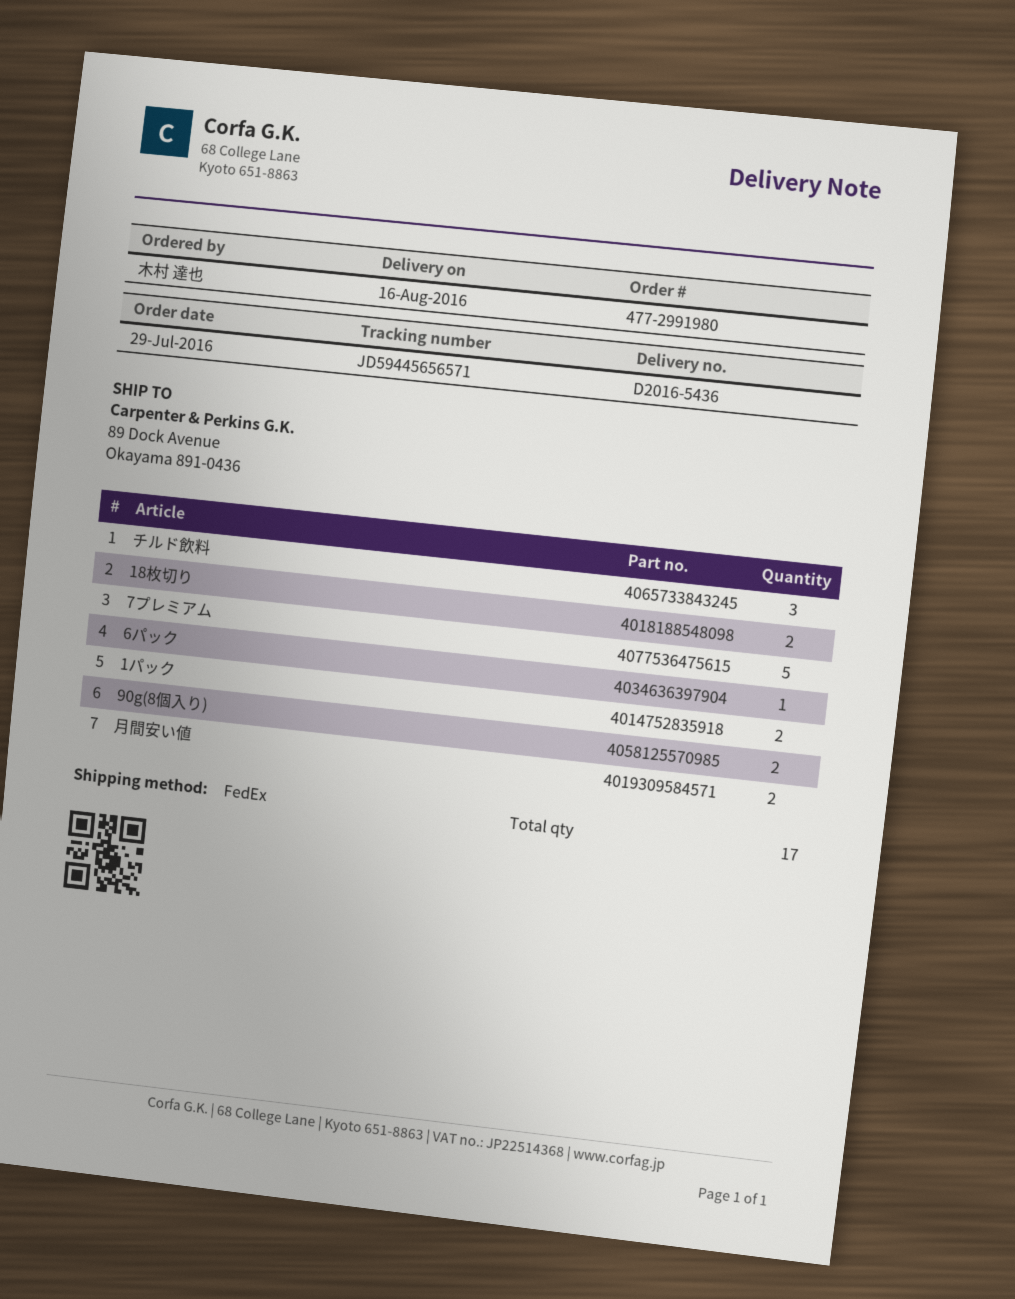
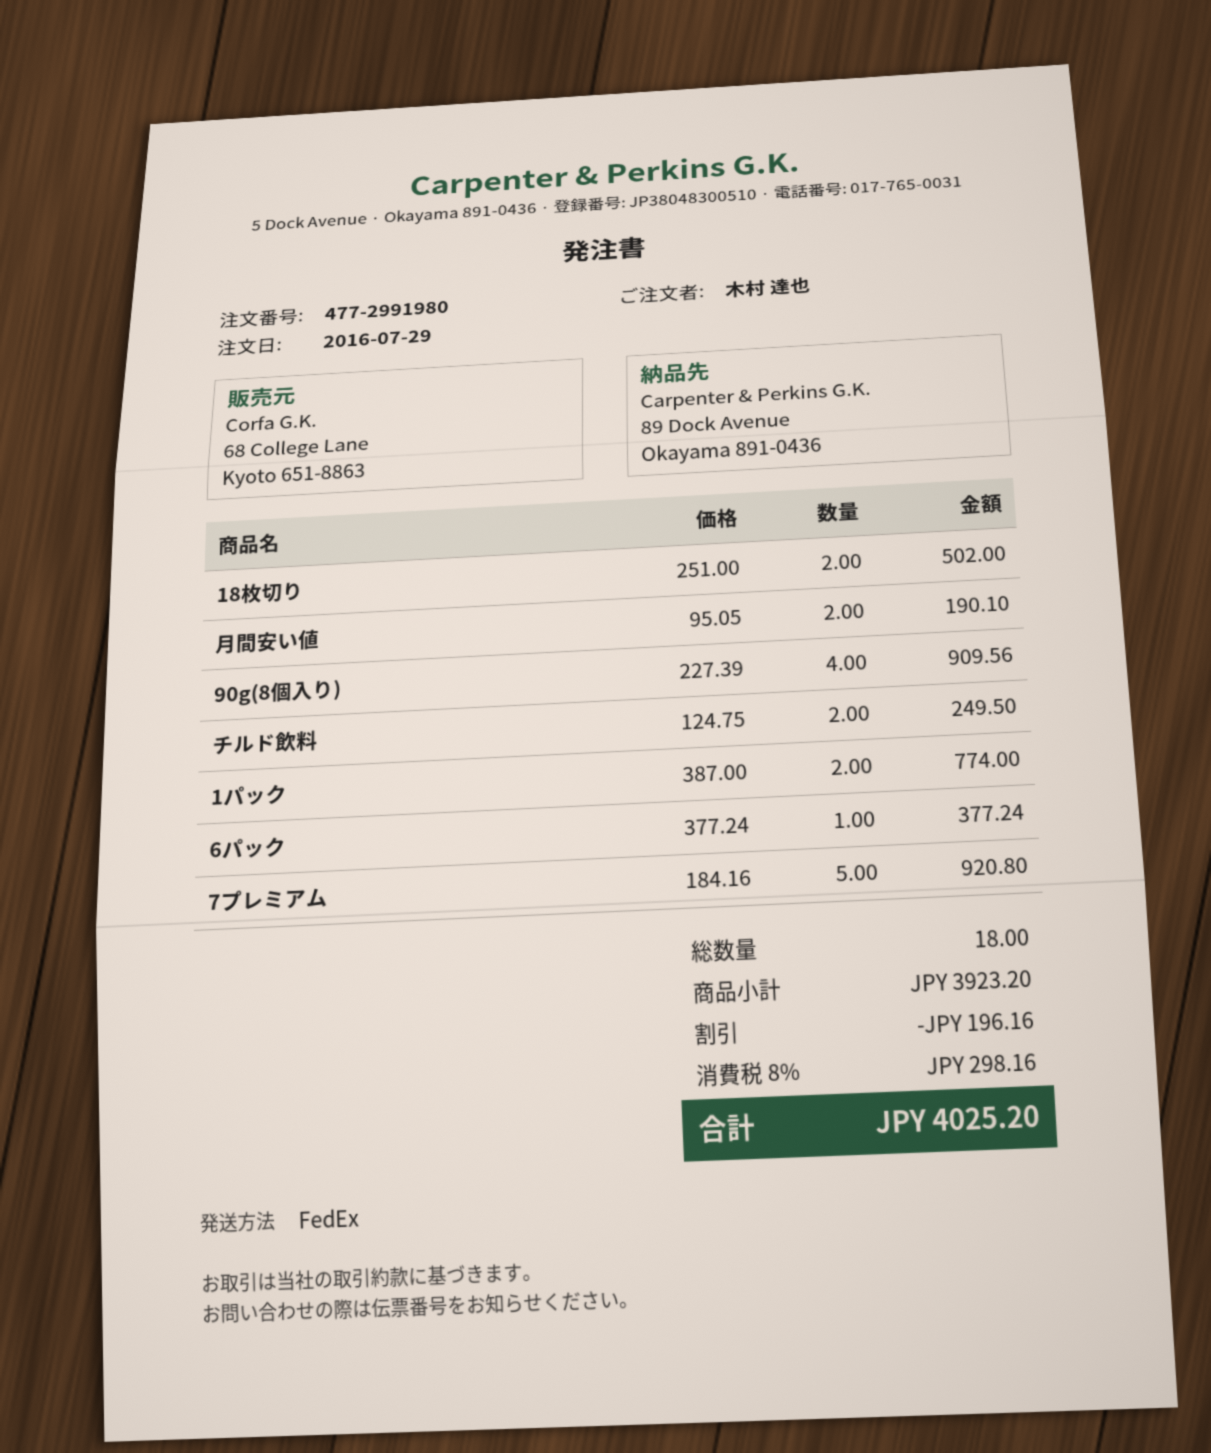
チルド飲料: 3 -> 2
90g(8個入り): 2 -> 4
total quantity: 17 -> 18

